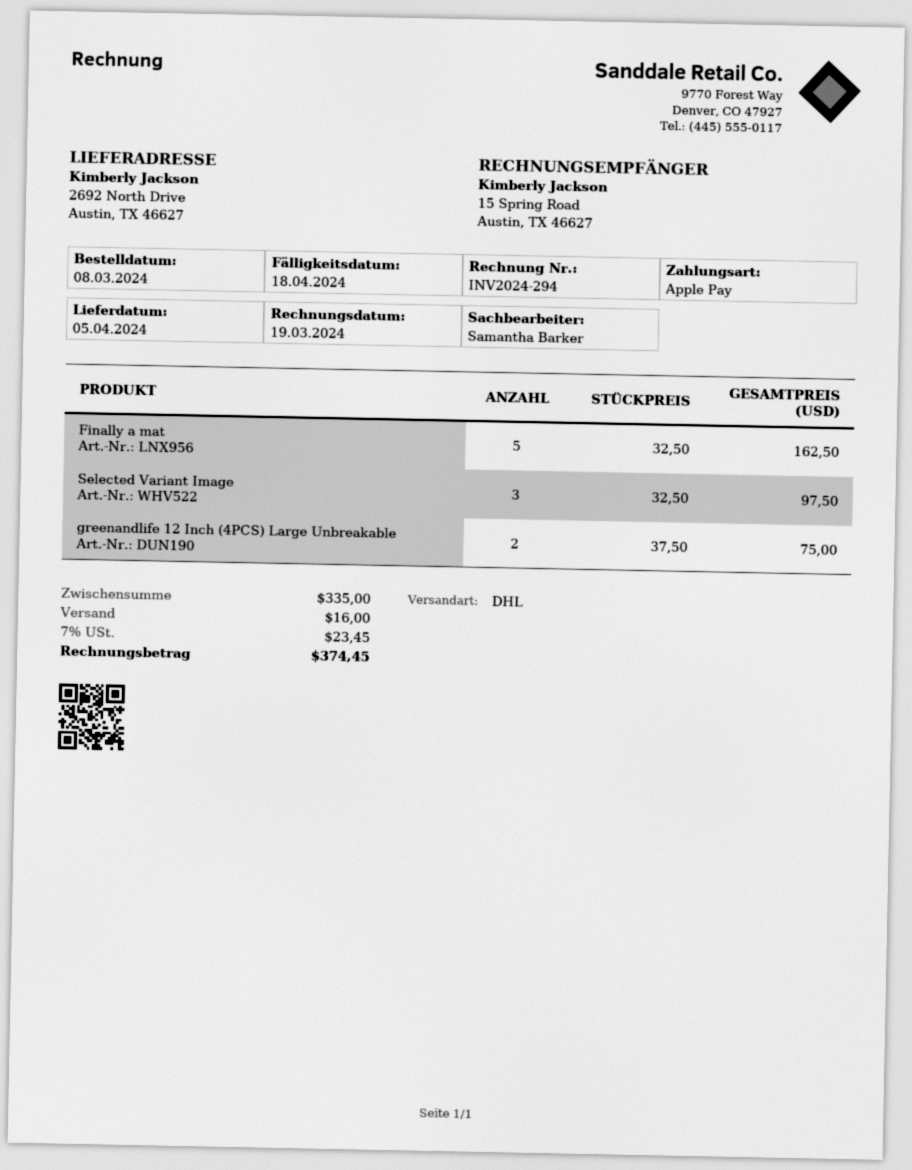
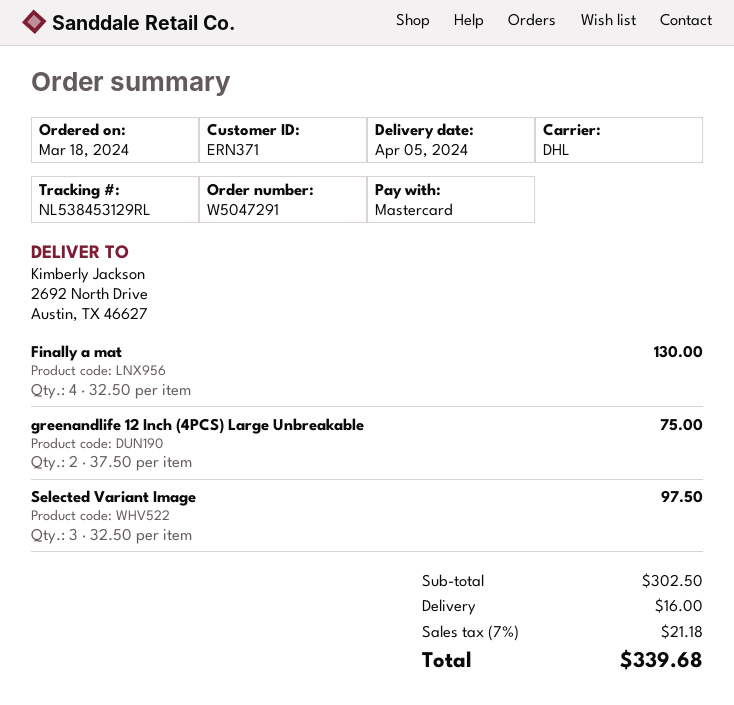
order date: 2024-03-08 -> 2024-03-18
payment method: Apple Pay -> Mastercard
Finally a mat: 5 x 32.50 = 162.50 -> 4 x 32.50 = 130.00
subtotal: 335.00 -> 302.50
tax: 7% = 23.45 -> 7% = 21.18
total: 374.45 -> 339.68

